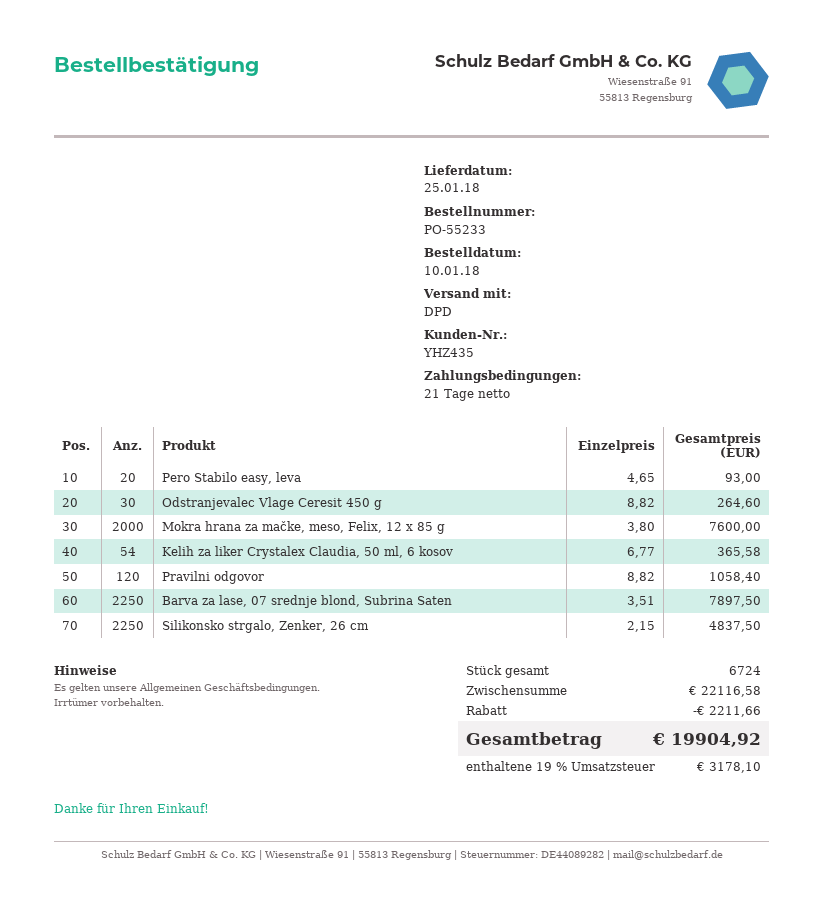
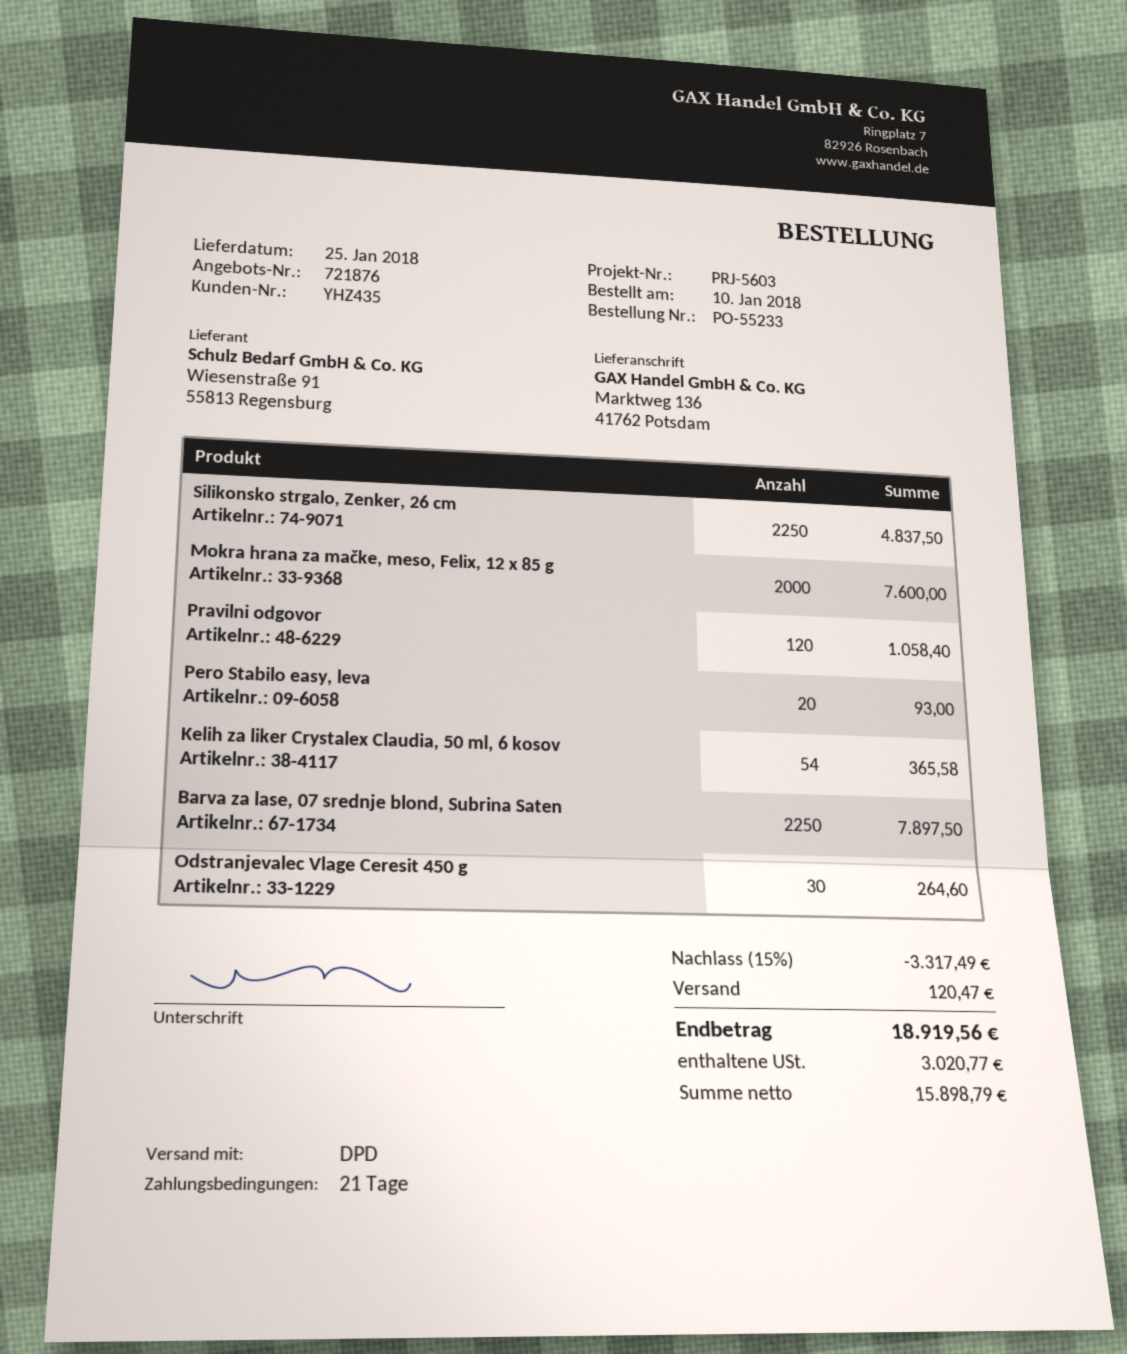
discount: 2211.66 -> 3317.49
shipping: none -> 120.47
tax: 3178.10 -> 3020.77
total: 19904.92 -> 18919.56

